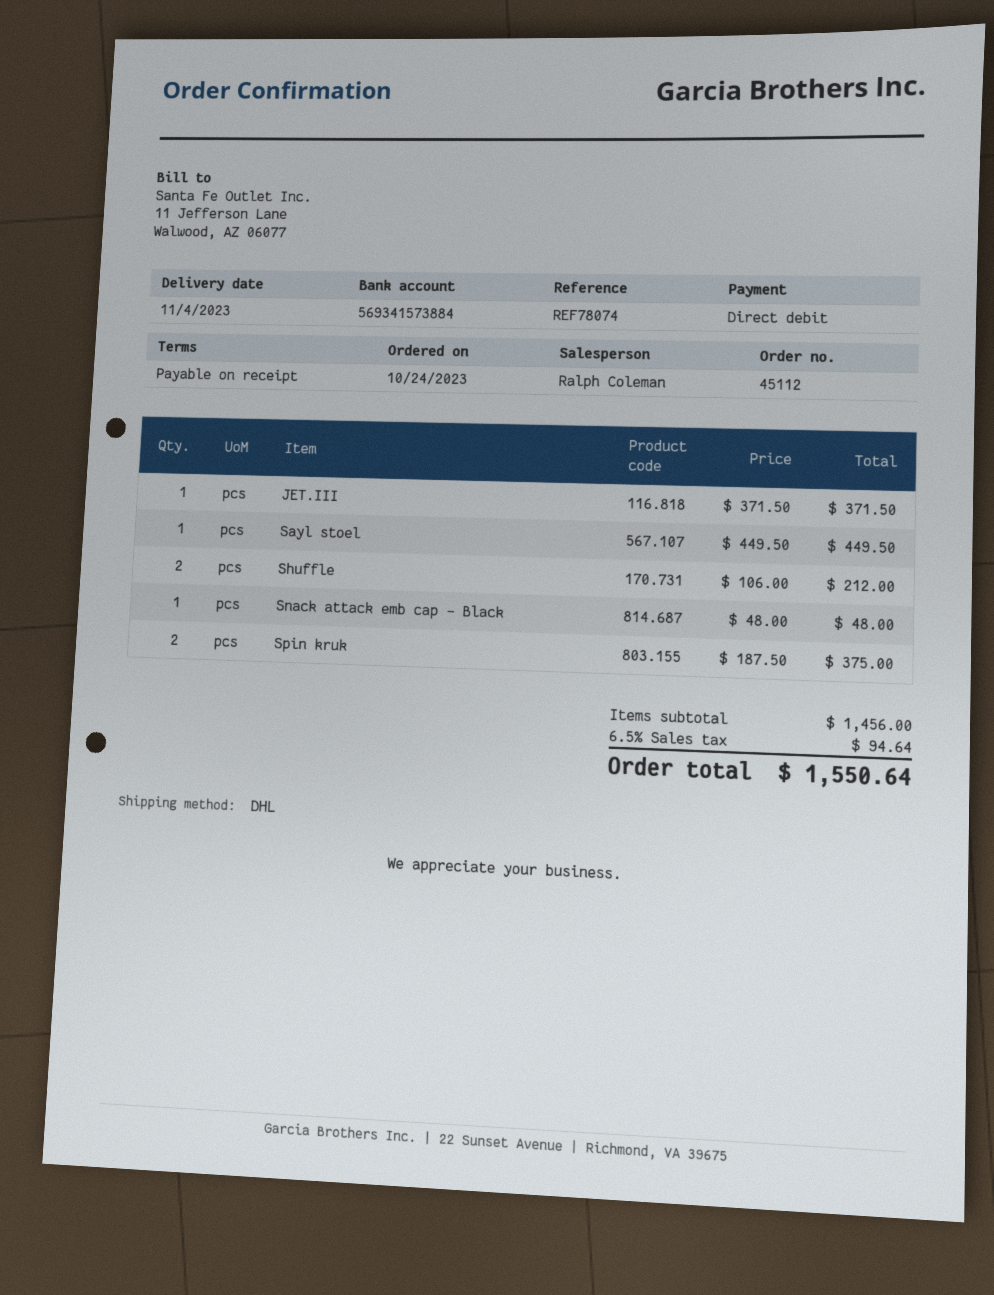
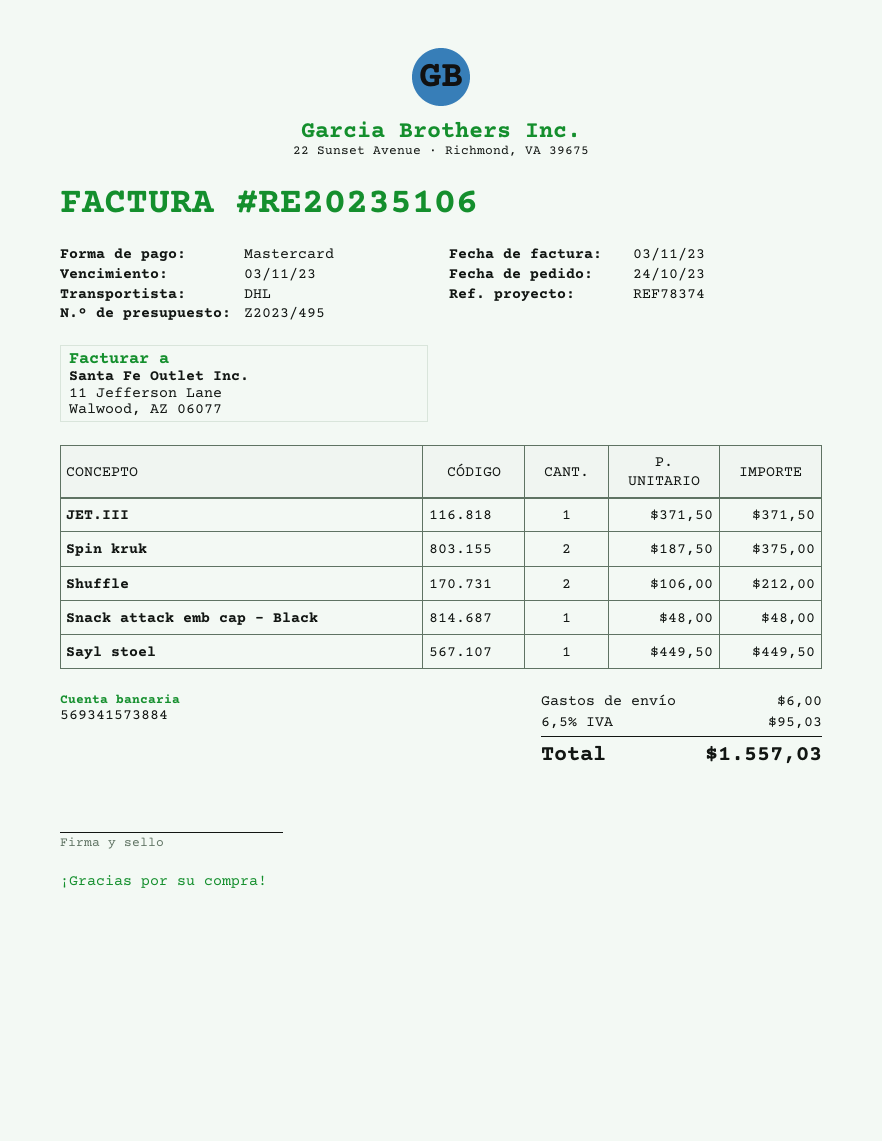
reference: REF78074 -> REF78374
payment method: direct debit -> Mastercard
shipping: none -> 6.00
tax: 6.5% = 94.64 -> 6.5% = 95.03
total: 1550.64 -> 1557.03

